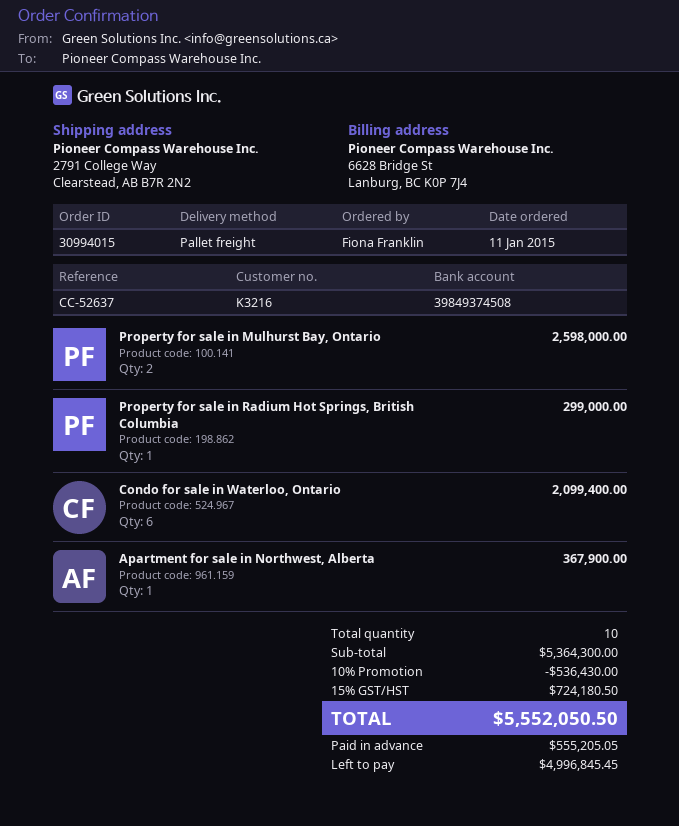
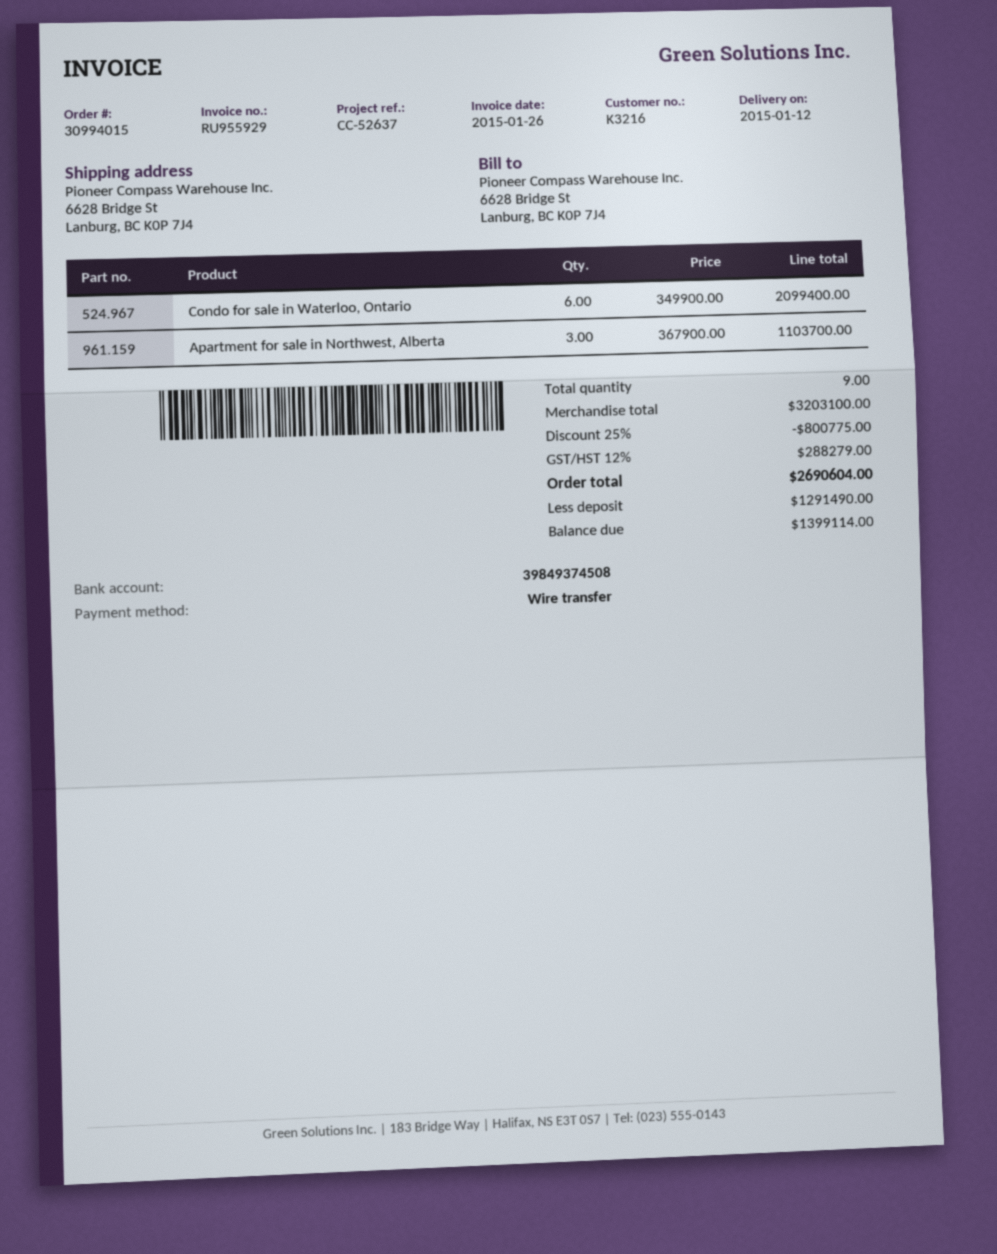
ship to: 2791 College Way, Clearstead, AB B7R 2N2 -> 6628 Bridge St, Lanburg, BC K0P 7J4
Property for sale in Mulhurst Bay, Ontario: 2 for 2598000.00 -> none
Property for sale in Radium Hot Springs, British Columbia: 1 for 299000.00 -> none
Apartment for sale in Northwest, Alberta: 1 for 367900.00 -> 3 for 1103700.00
total quantity: 10 -> 9
subtotal: 5364300.00 -> 3203100.00
discount: 10% = 536430.00 -> 25% = 800775.00
tax: 15% = 724180.50 -> 12% = 288279.00
total: 5552050.50 -> 2690604.00
deposit: 555205.05 -> 1291490.00
balance: 4996845.45 -> 1399114.00

